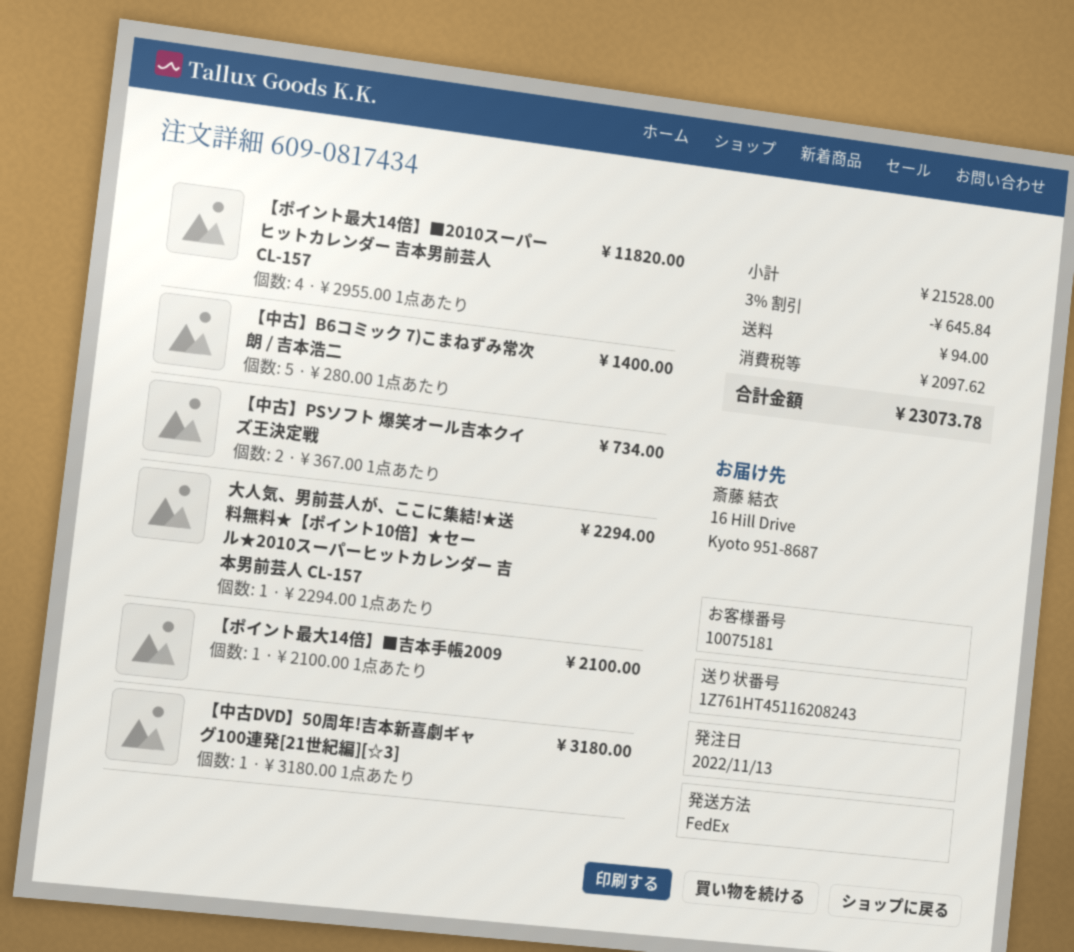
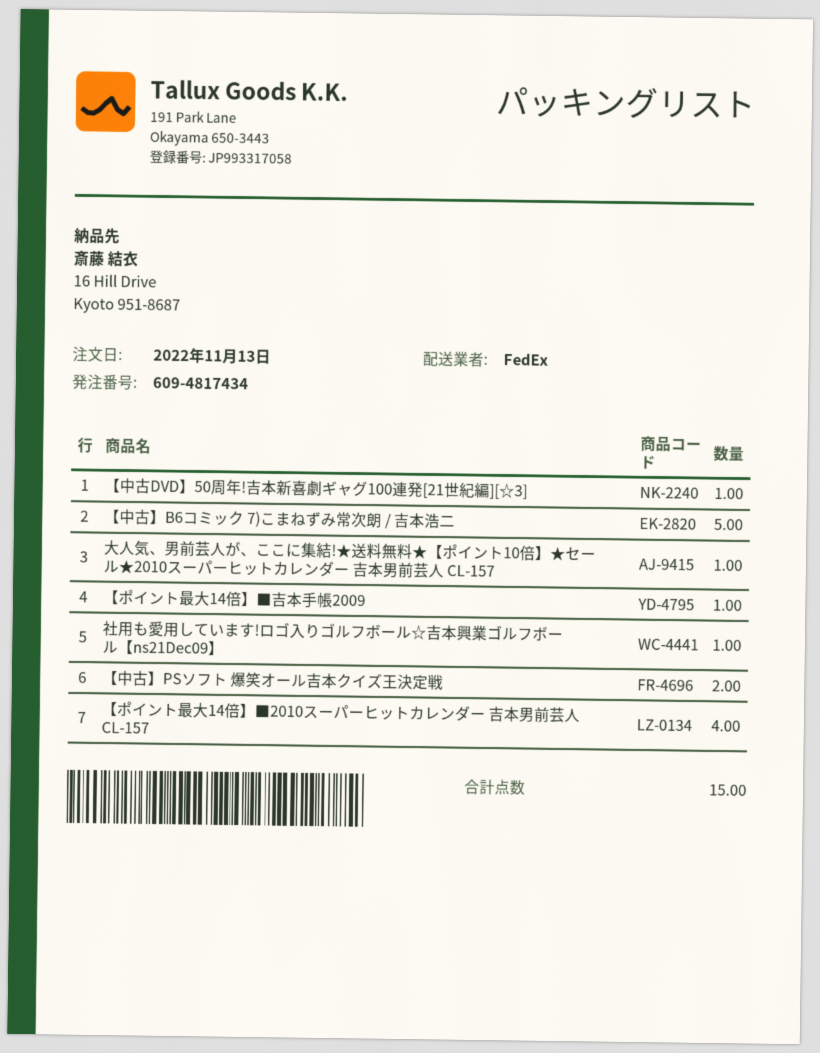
order number: 609-0817434 -> 609-4817434
社用も愛用しています!ロゴ入りゴルフボール☆吉本興業ゴルフボール【ns21Dec09】: none -> 1

